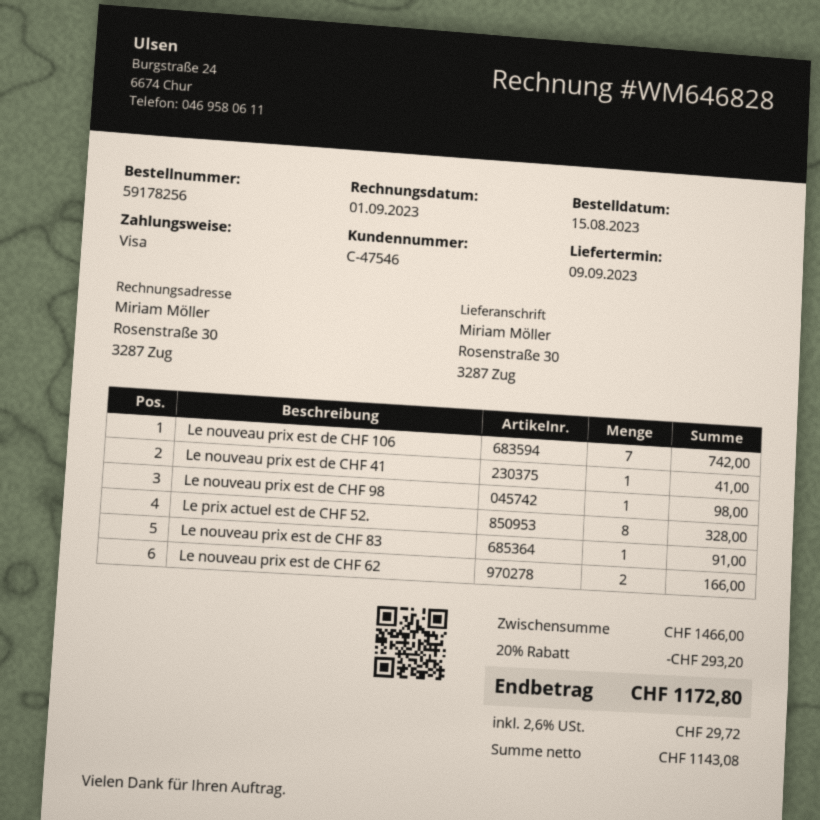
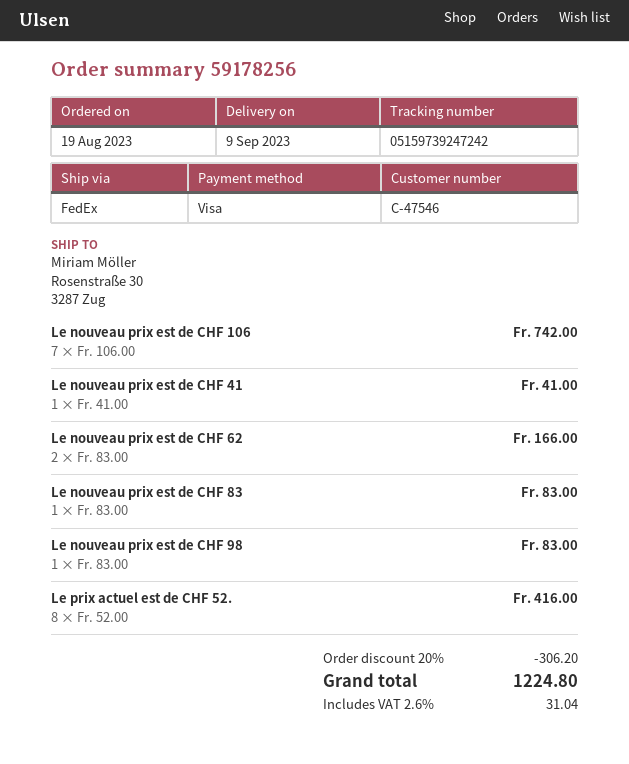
order date: 2023-08-15 -> 2023-08-19
Le nouveau prix est de CHF 98: 1 for 98.00 -> 1 for 83.00
Le prix actuel est de CHF 52.: 8 for 328.00 -> 8 for 416.00
Le nouveau prix est de CHF 83: 1 for 91.00 -> 1 for 83.00
discount: 20% = 293.20 -> 20% = 306.20
tax: 2.6% = 29.72 -> 2.6% = 31.04
total: 1172.80 -> 1224.80

